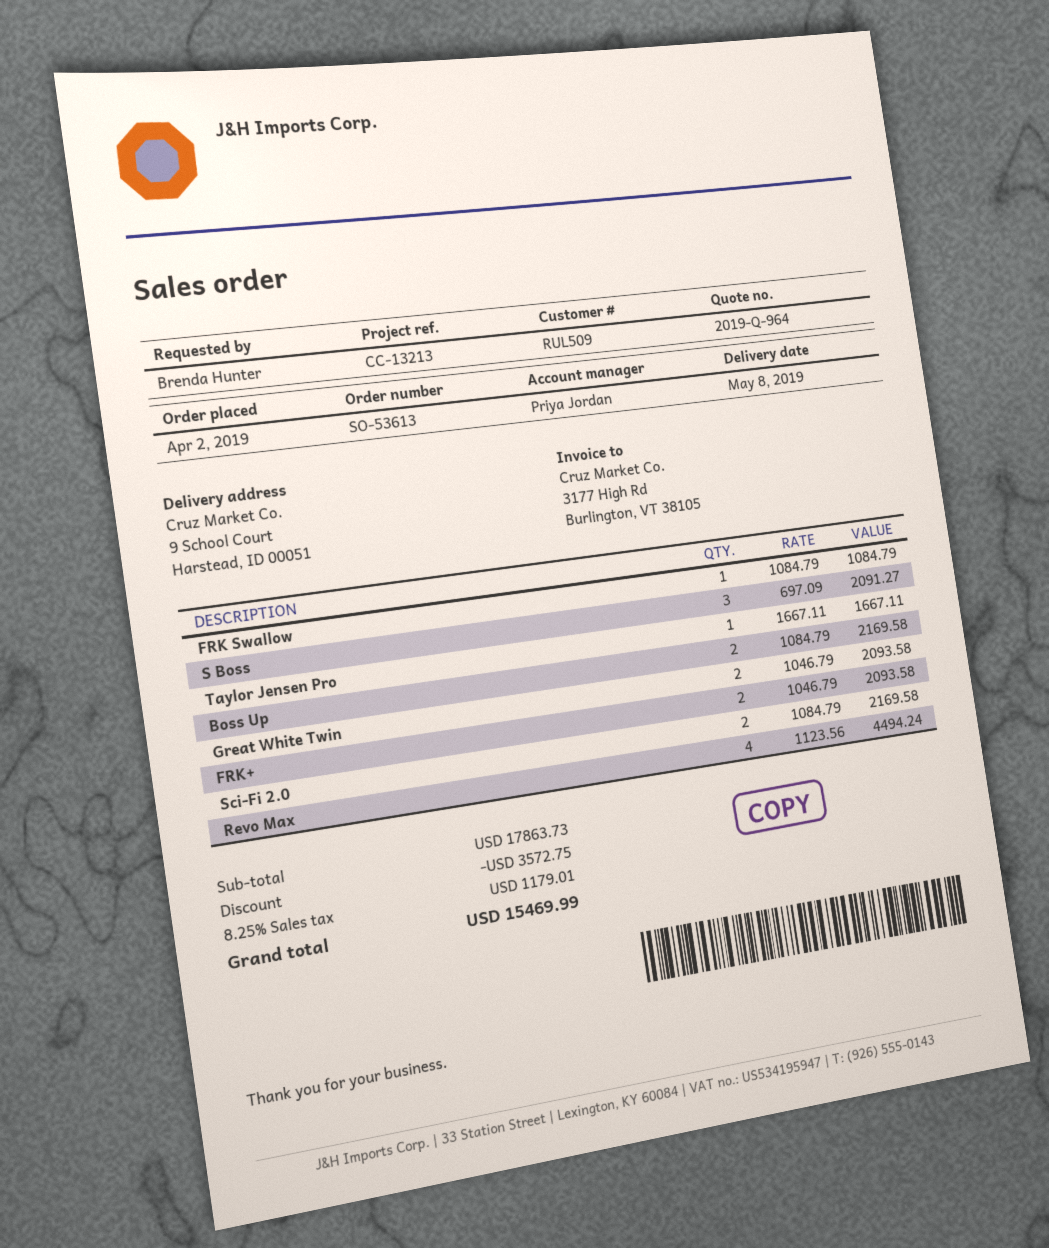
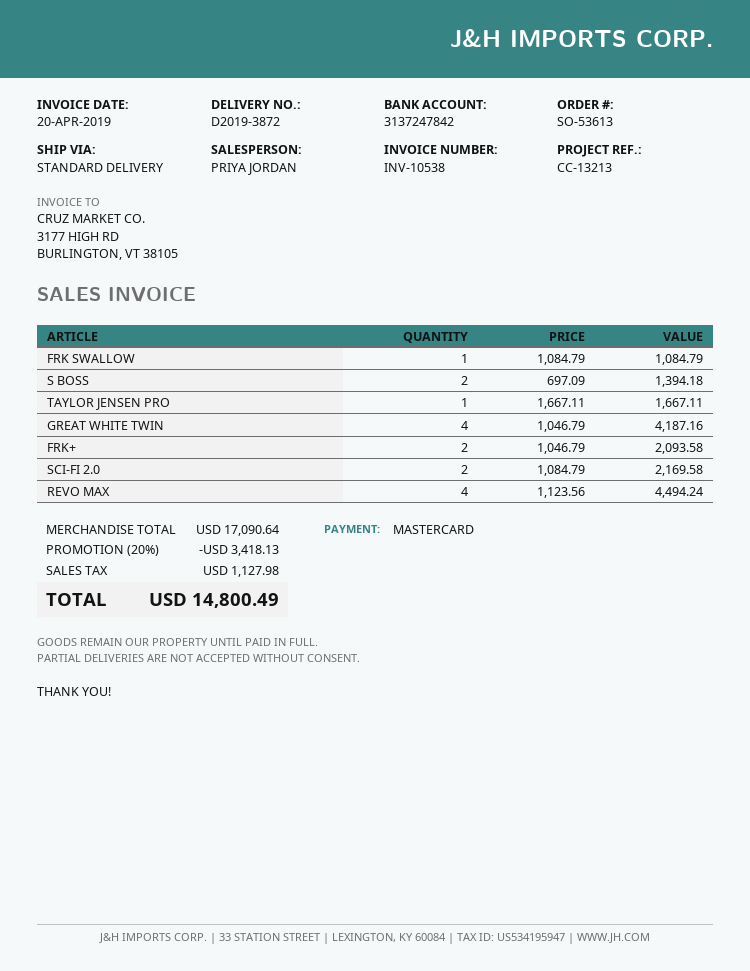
S Boss: 3 x 697.09 = 2091.27 -> 2 x 697.09 = 1394.18
Boss Up: 2 x 1084.79 = 2169.58 -> none
Great White Twin: 2 x 1046.79 = 2093.58 -> 4 x 1046.79 = 4187.16
subtotal: 17863.73 -> 17090.64
discount: 3572.75 -> 3418.13
tax: 1179.01 -> 1127.98
total: 15469.99 -> 14800.49

